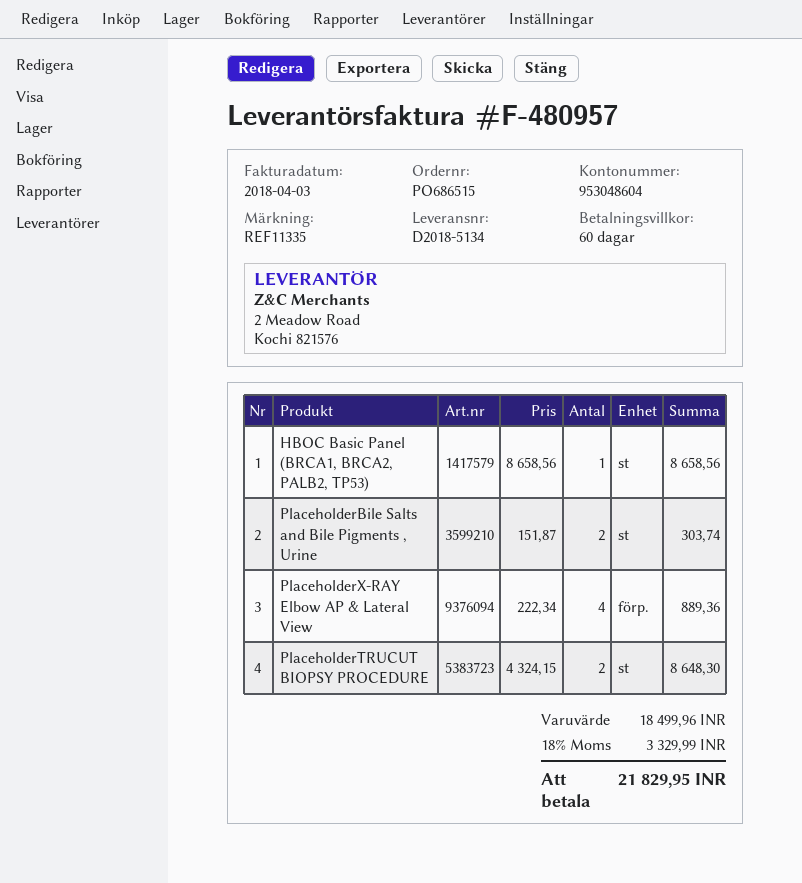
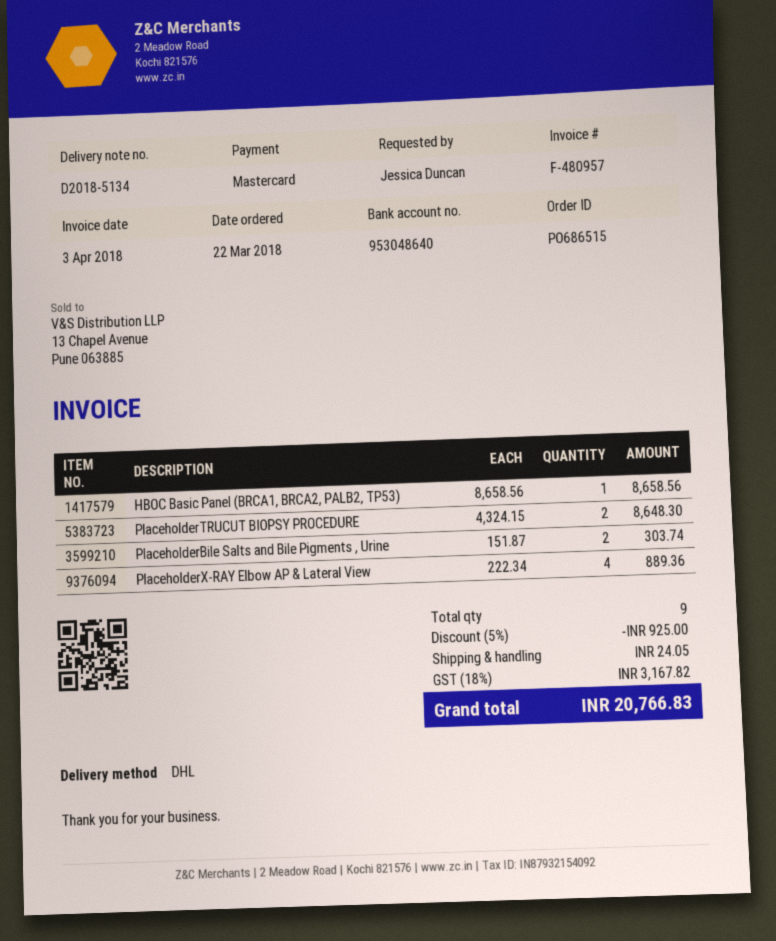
bank account: 953048604 -> 953048640
discount: none -> 5% = 925.00
shipping: none -> 24.05
tax: 18% = 3329.99 -> 18% = 3167.82
total: 21829.95 -> 20766.83

